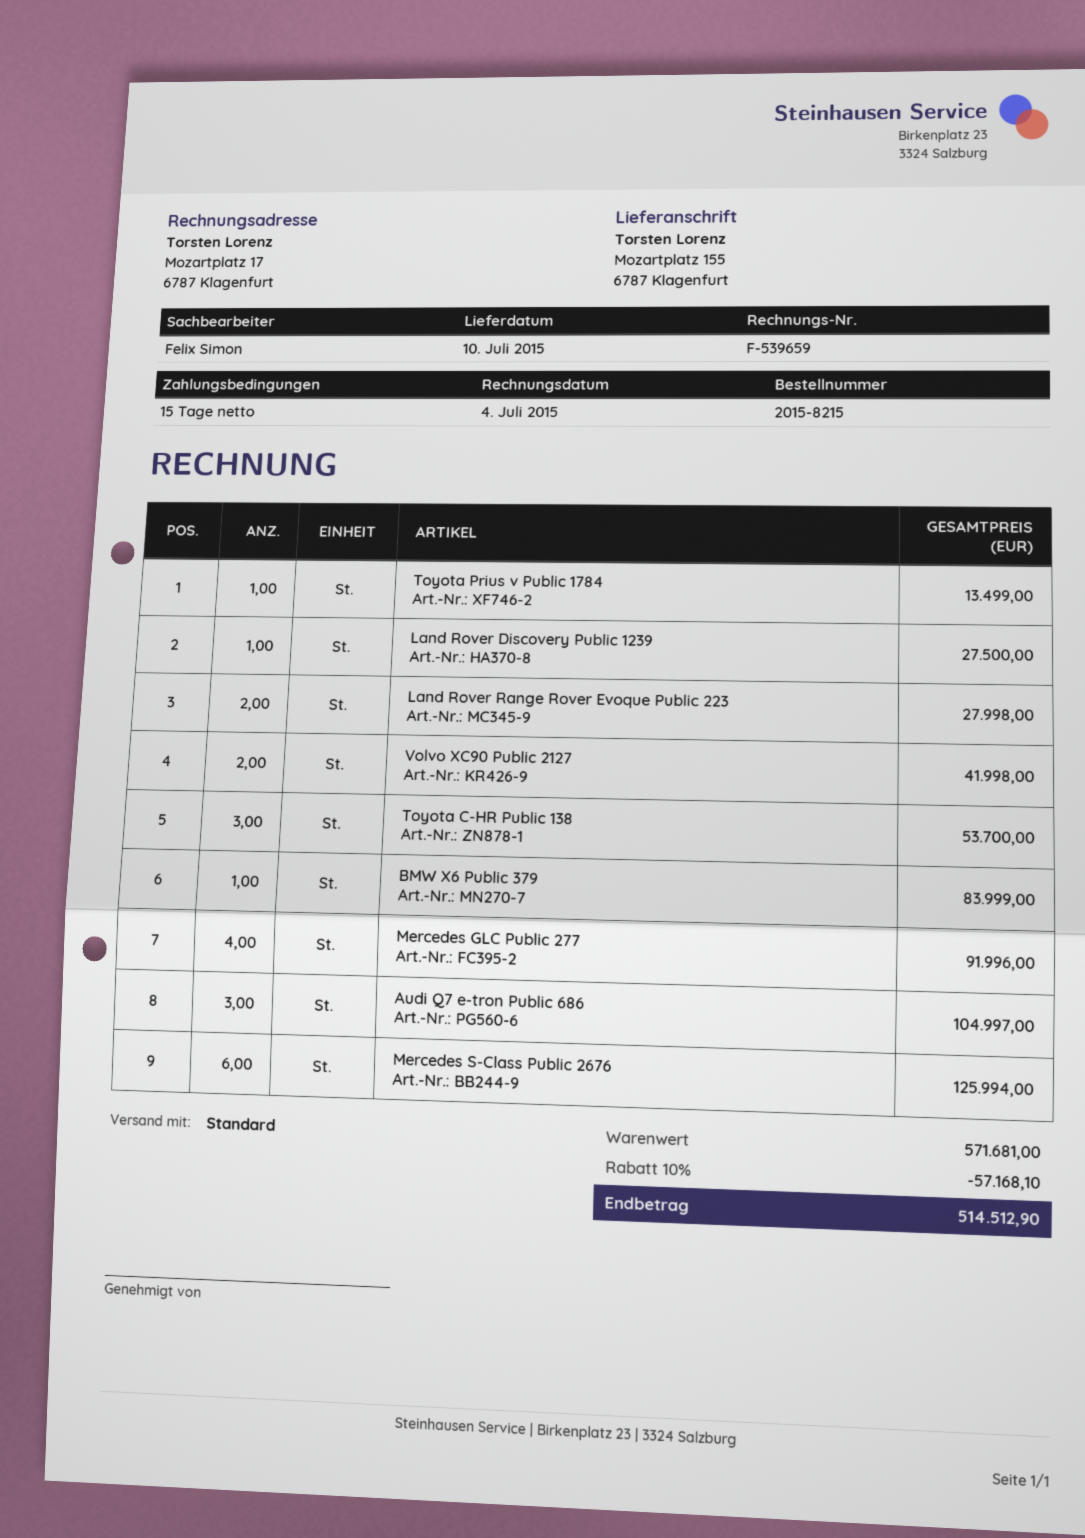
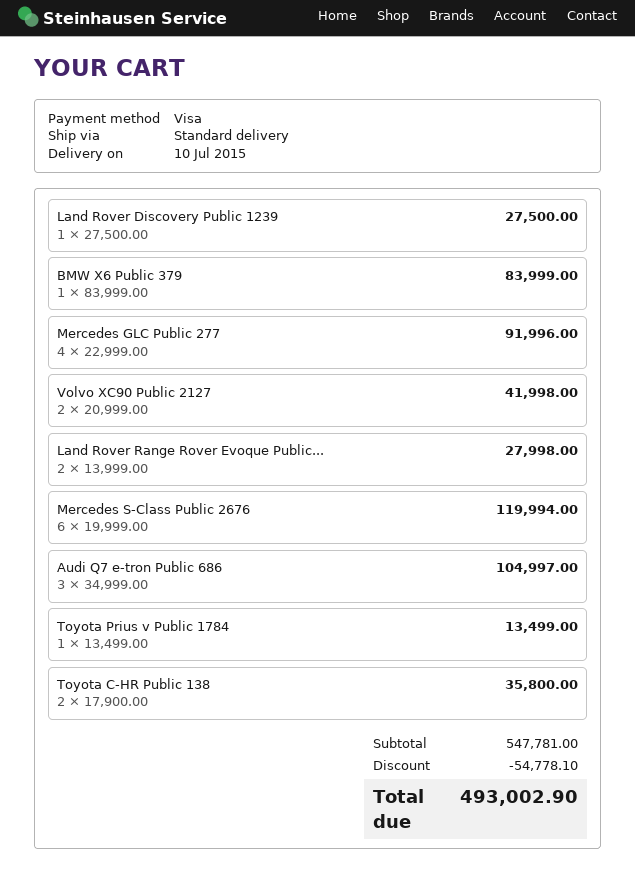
Toyota C-HR Public 138: 3 for 53700.00 -> 2 for 35800.00
Mercedes S-Class Public 2676: 6 for 125994.00 -> 6 for 119994.00
subtotal: 571681.00 -> 547781.00
discount: 57168.10 -> 54778.10
total: 514512.90 -> 493002.90

